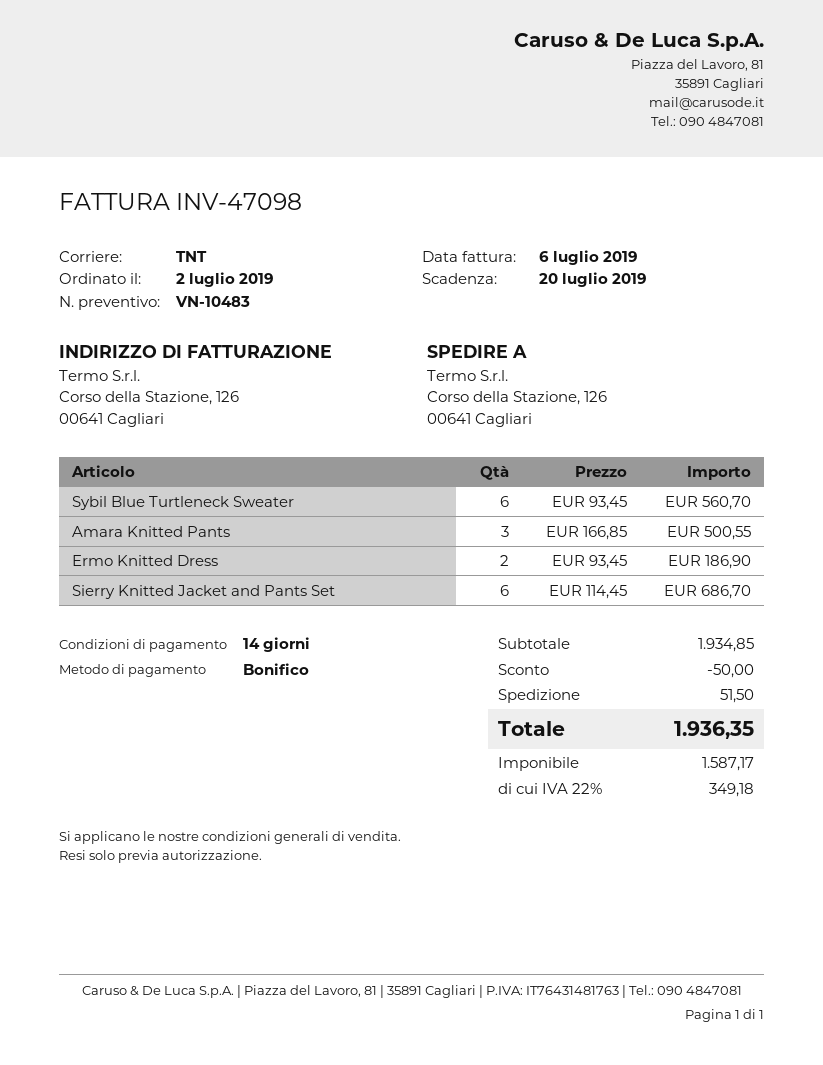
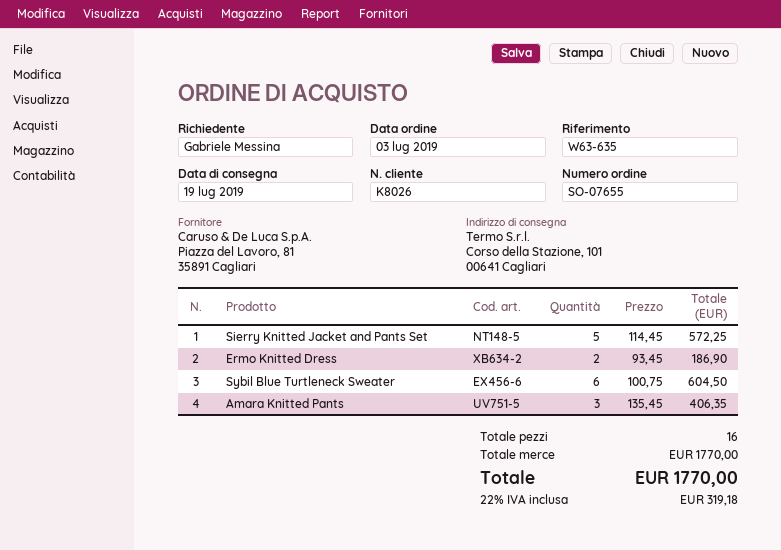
order date: 2019-07-02 -> 2019-07-03
ship to: Corso della Stazione, 126, 00641 Cagliari -> Corso della Stazione, 101, 00641 Cagliari
Sybil Blue Turtleneck Sweater: 6 x 93.45 = 560.70 -> 6 x 100.75 = 604.50
Amara Knitted Pants: 3 x 166.85 = 500.55 -> 3 x 135.45 = 406.35
Sierry Knitted Jacket and Pants Set: 6 x 114.45 = 686.70 -> 5 x 114.45 = 572.25
subtotal: 1934.85 -> 1770.00
discount: 50.00 -> none
shipping: 51.50 -> none
tax: 22% = 349.18 -> 22% = 319.18
total: 1936.35 -> 1770.00

